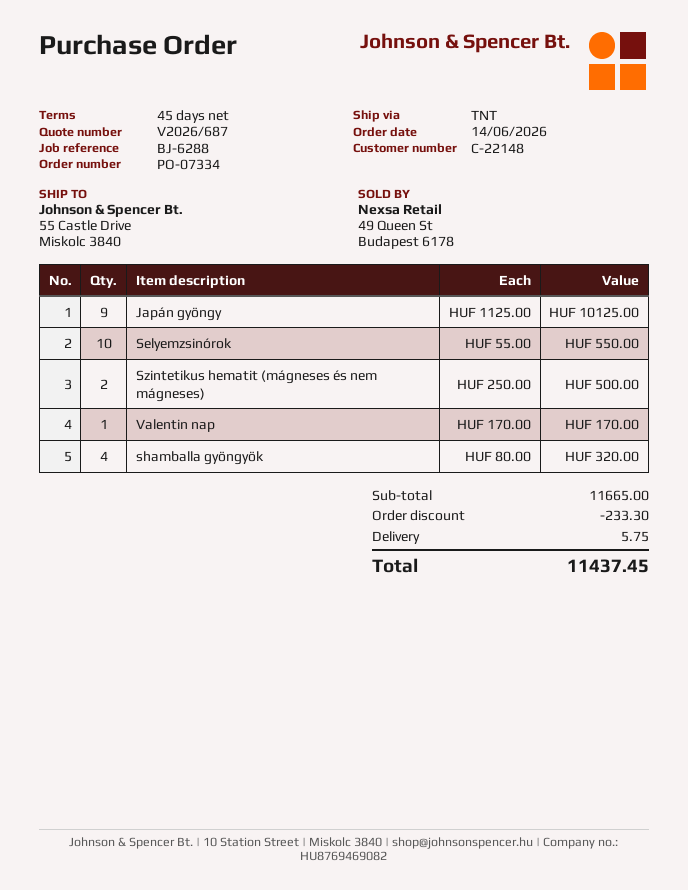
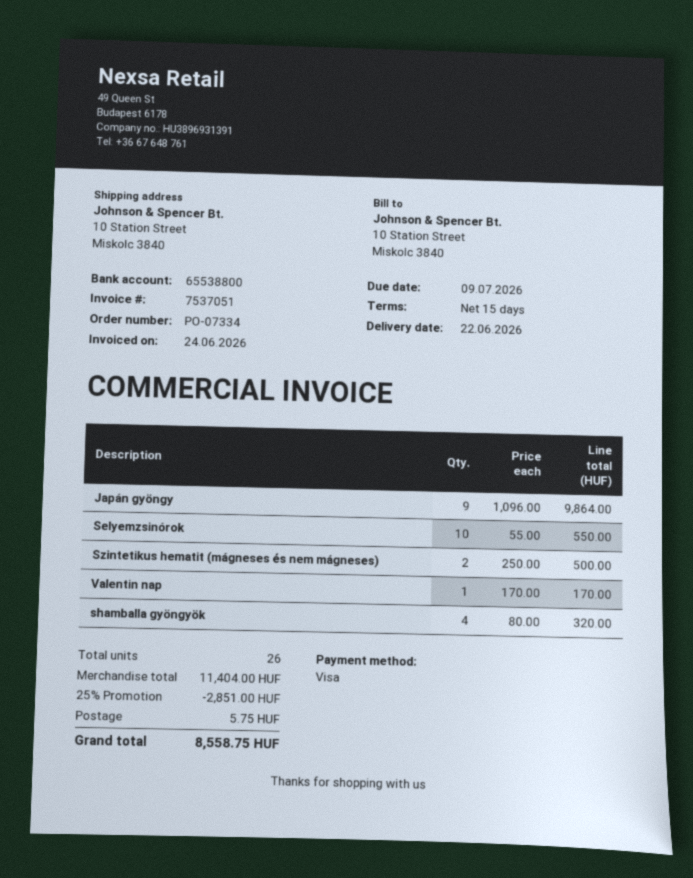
payment terms: 45 days -> 15 days
ship to: 55 Castle Drive, Miskolc 3840 -> 10 Station Street, Miskolc 3840
Japán gyöngy: 9 x 1125.00 = 10125.00 -> 9 x 1096.00 = 9864.00
subtotal: 11665.00 -> 11404.00
discount: 233.30 -> 2851.00
total: 11437.45 -> 8558.75

